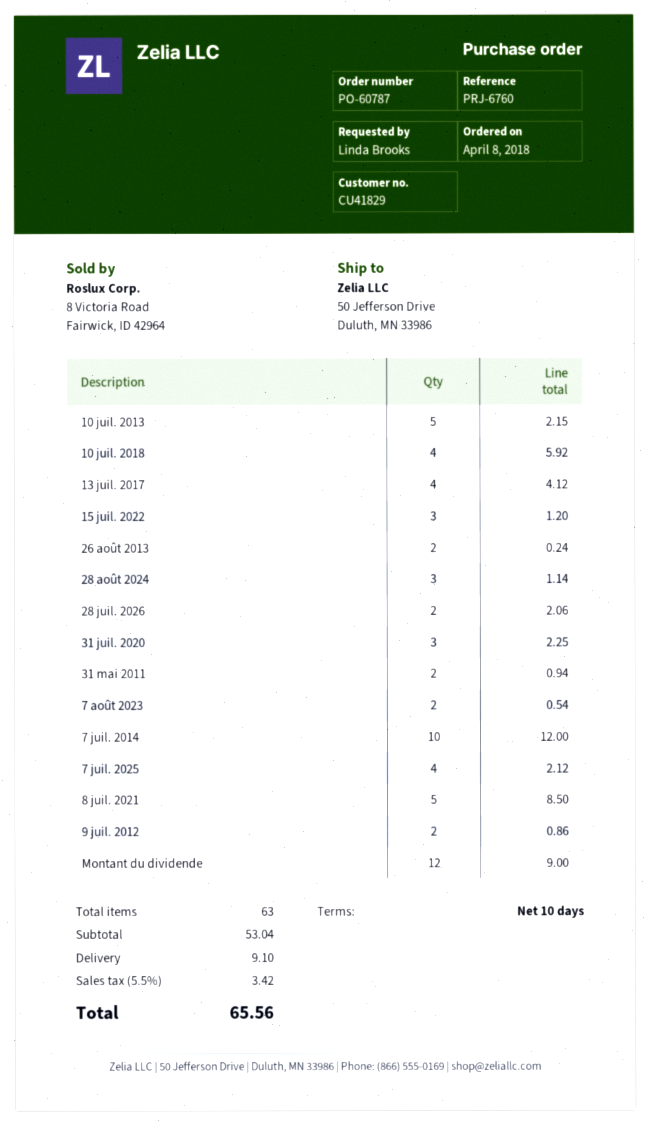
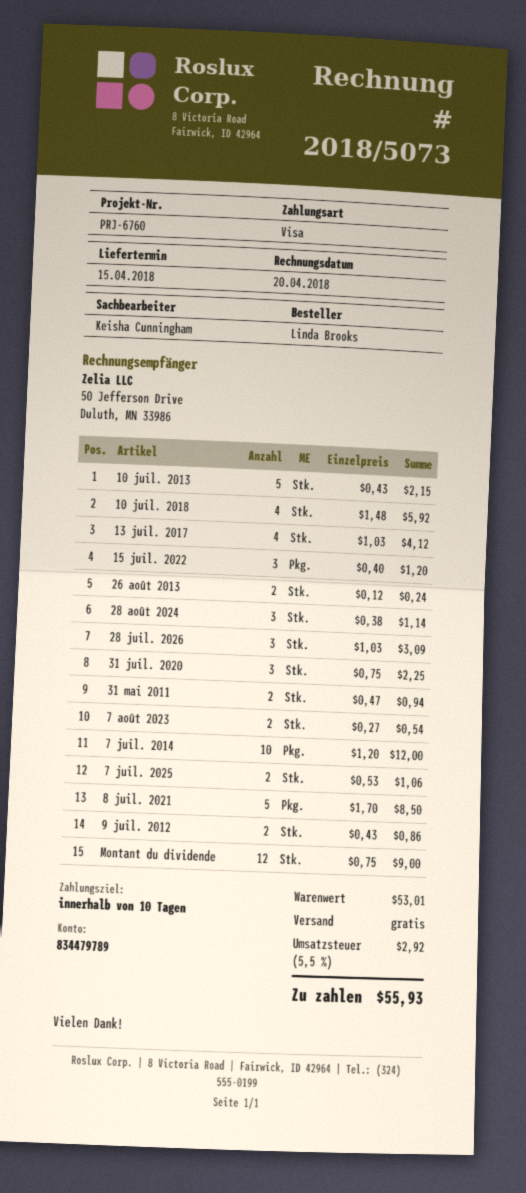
28 juil. 2026: 2 for 2.06 -> 3 for 3.09
7 juil. 2025: 4 for 2.12 -> 2 for 1.06
subtotal: 53.04 -> 53.01
shipping: 9.10 -> 0.00
tax: 5.5% = 3.42 -> 5.5% = 2.92
total: 65.56 -> 55.93

